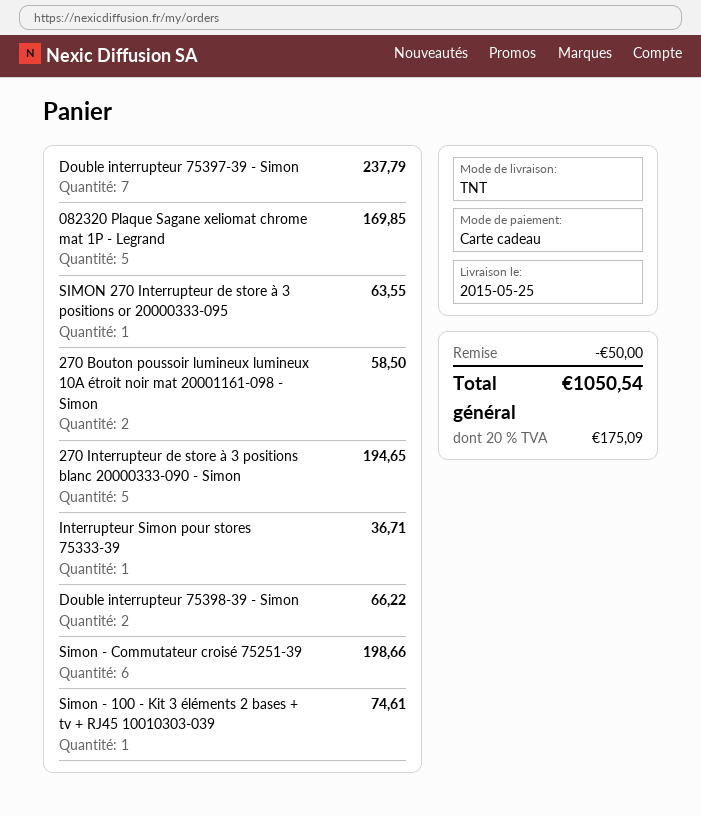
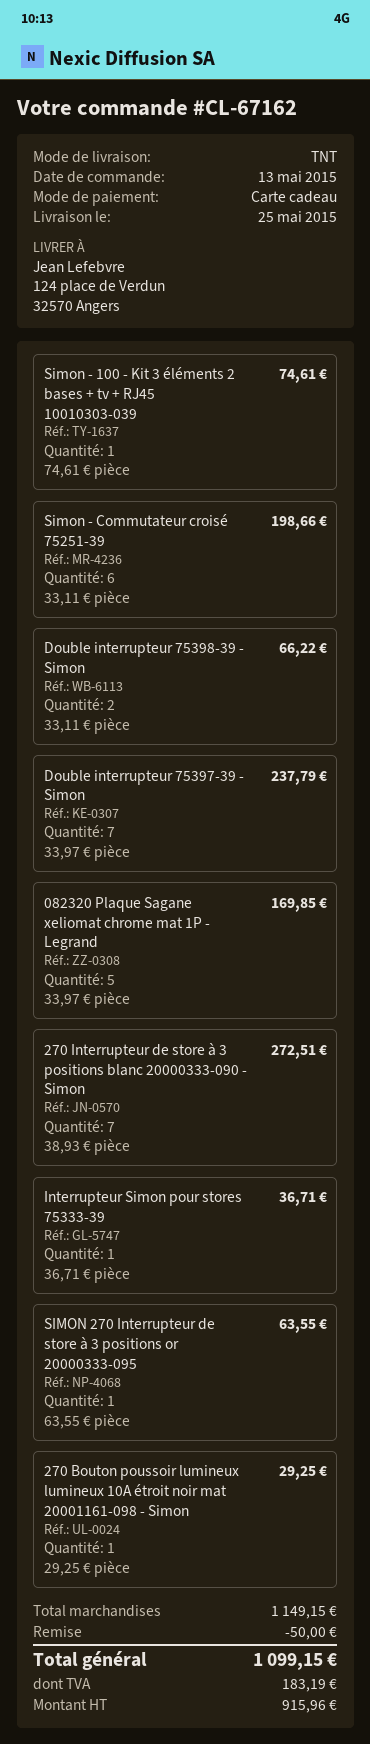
270 Bouton poussoir lumineux lumineux 10A étroit noir mat 20001161-098 - Simon: 2 for 58.50 -> 1 for 29.25
270 Interrupteur de store à 3 positions blanc 20000333-090 - Simon: 5 for 194.65 -> 7 for 272.51
tax: 175.09 -> 183.19
total: 1050.54 -> 1099.15

